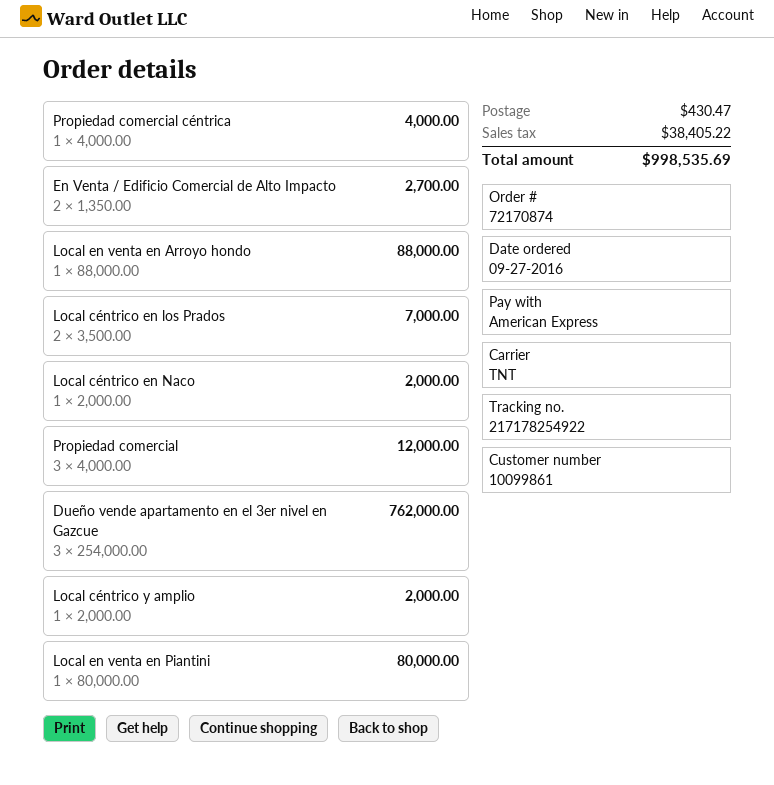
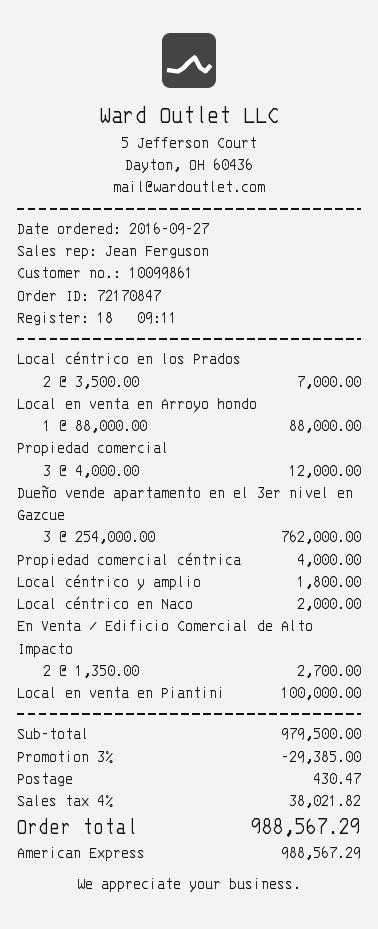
order number: 72170874 -> 72170847
Local céntrico y amplio: 1 x 2000.00 = 2000.00 -> 1 x 1800.00 = 1800.00
Local en venta en Piantini: 1 x 80000.00 = 80000.00 -> 1 x 100000.00 = 100000.00
discount: none -> 3% = 29385.00
tax: 38405.22 -> 38021.82
total: 998535.69 -> 988567.29

